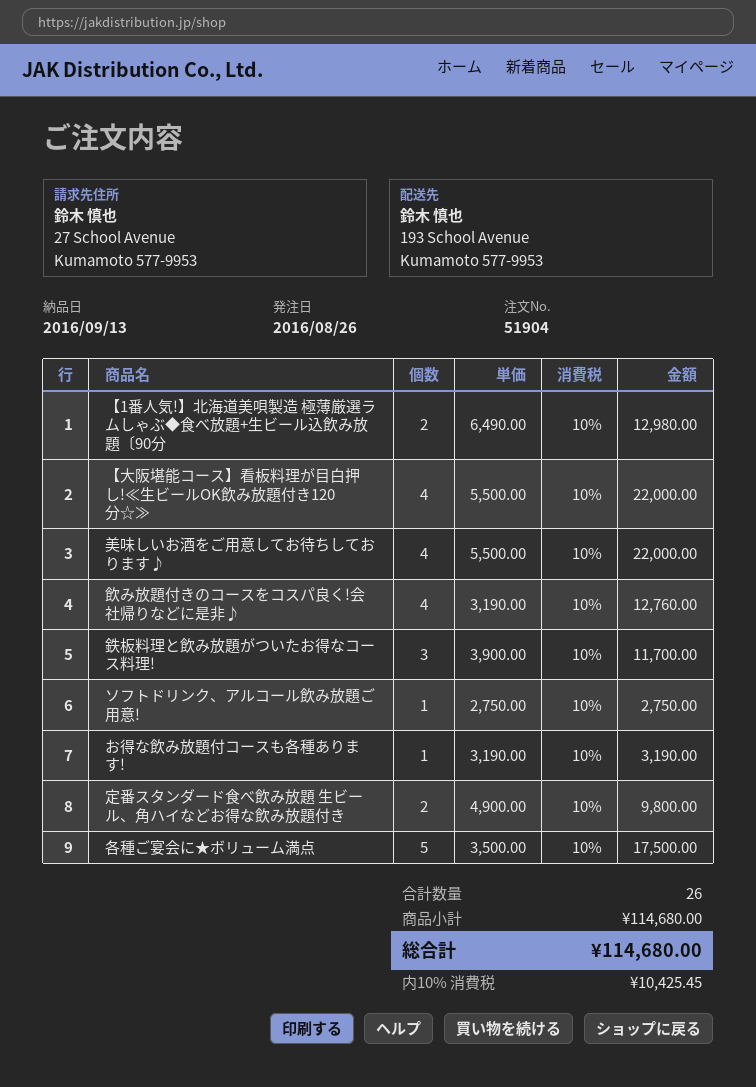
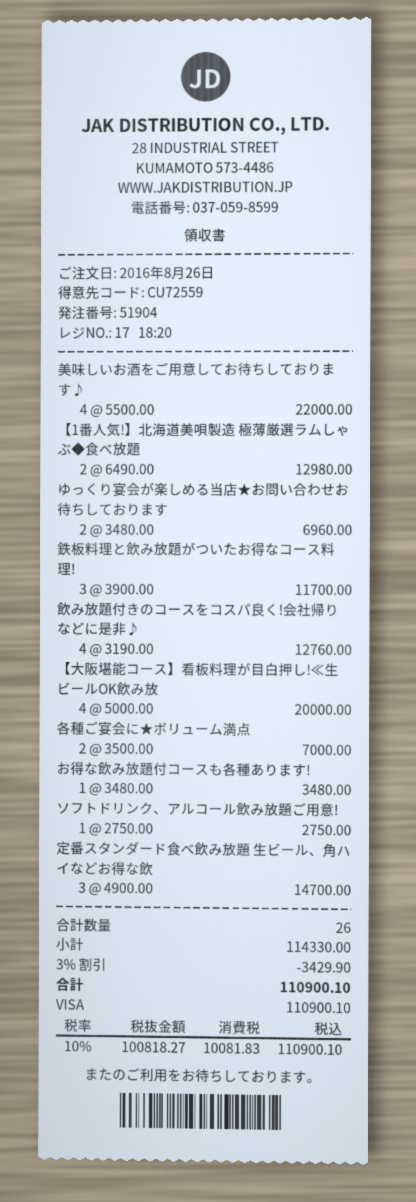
【大阪堪能コース】看板料理が目白押し!≪生ビールOK飲み放題付き120分☆≫: 4 x 5500.00 = 22000.00 -> 4 x 5000.00 = 20000.00
お得な飲み放題付コースも各種あります!: 1 x 3190.00 = 3190.00 -> 1 x 3480.00 = 3480.00
定番スタンダード食べ飲み放題 生ビール、角ハイなどお得な飲み放題付き: 2 x 4900.00 = 9800.00 -> 3 x 4900.00 = 14700.00
各種ご宴会に★ボリューム満点: 5 x 3500.00 = 17500.00 -> 2 x 3500.00 = 7000.00
ゆっくり宴会が楽しめる当店★お問い合わせお待ちしております: none -> 2 x 3480.00 = 6960.00
subtotal: 114680.00 -> 114330.00
discount: none -> 3% = 3429.90
tax: 10% = 10425.45 -> 10% = 10081.83
total: 114680.00 -> 110900.10

